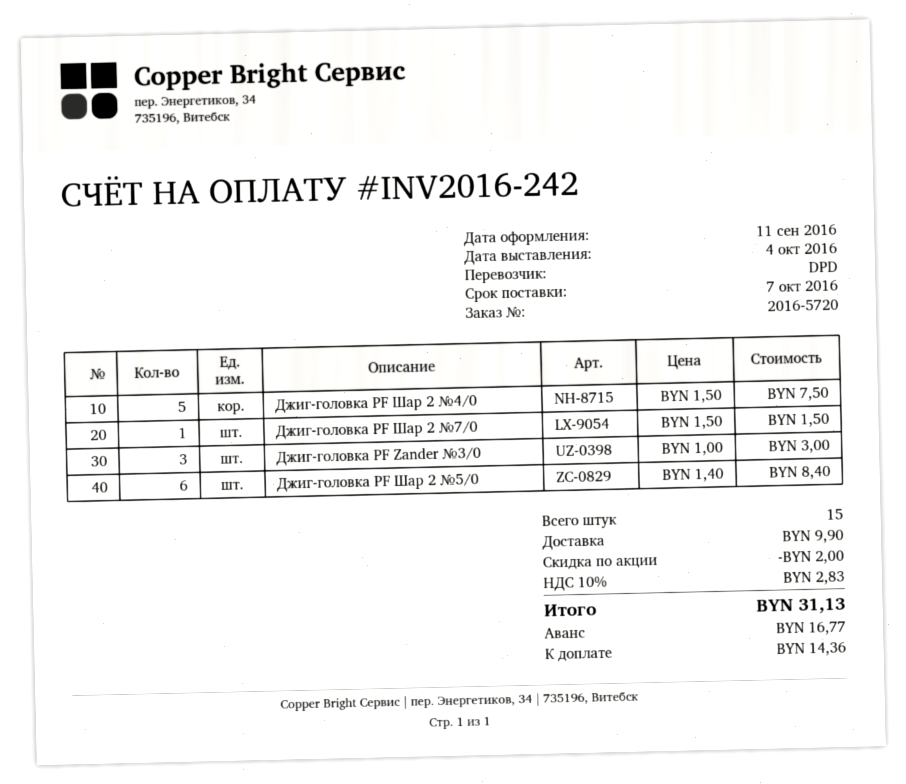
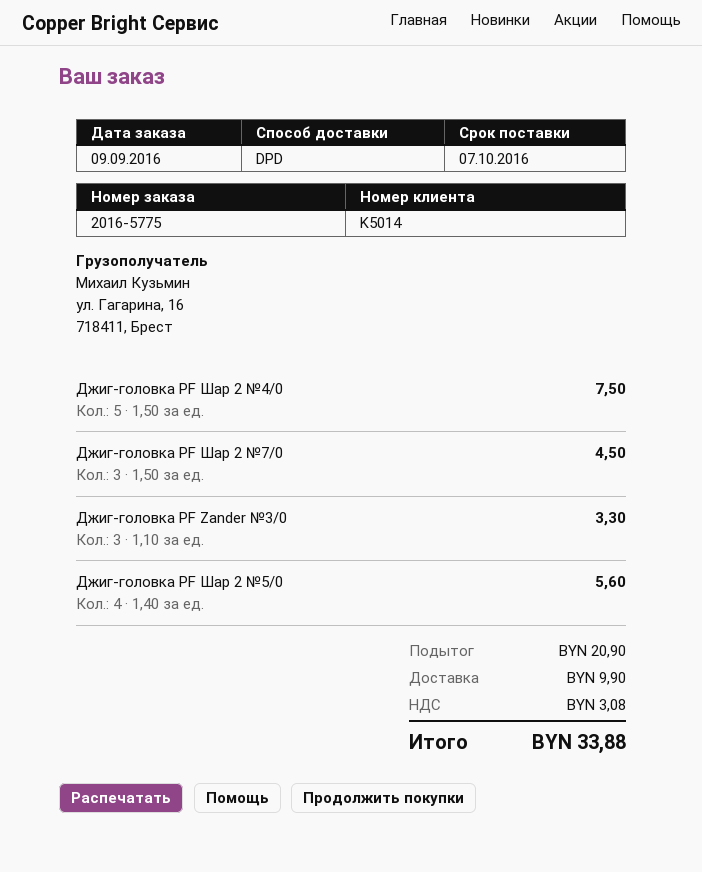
order number: 2016-5720 -> 2016-5775
order date: 2016-09-11 -> 2016-09-09
Джиг-головка PF Шар 2 №7/0: 1 x 1.50 = 1.50 -> 3 x 1.50 = 4.50
Джиг-головка PF Zander №3/0: 3 x 1.00 = 3.00 -> 3 x 1.10 = 3.30
Джиг-головка PF Шар 2 №5/0: 6 x 1.40 = 8.40 -> 4 x 1.40 = 5.60
discount: 2.00 -> none
tax: 2.83 -> 3.08
total: 31.13 -> 33.88

